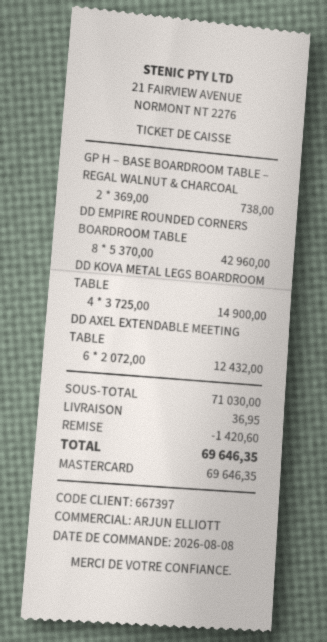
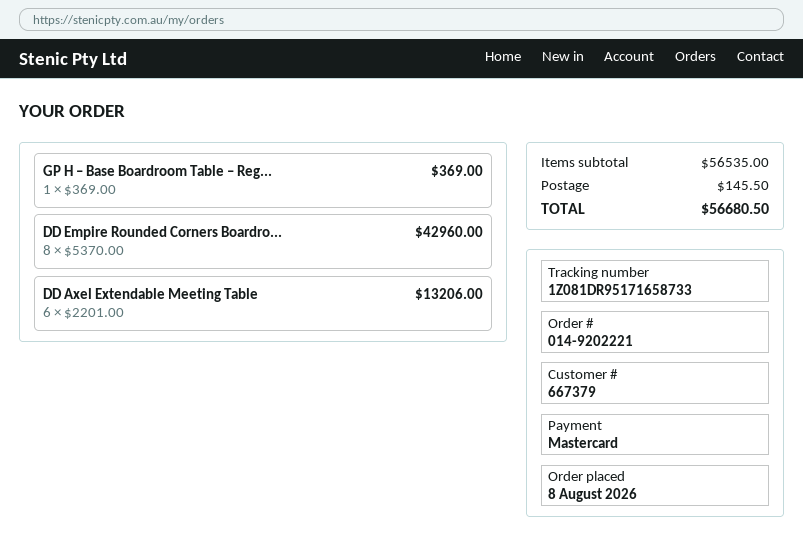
customer number: 667397 -> 667379
GP H – BASE BOARDROOM TABLE – REGAL WALNUT & CHARCOAL: 2 x 369.00 = 738.00 -> 1 x 369.00 = 369.00
DD KOVA METAL LEGS BOARDROOM TABLE: 4 x 3725.00 = 14900.00 -> none
DD AXEL EXTENDABLE MEETING TABLE: 6 x 2072.00 = 12432.00 -> 6 x 2201.00 = 13206.00
subtotal: 71030.00 -> 56535.00
discount: 1420.60 -> none
shipping: 36.95 -> 145.50
total: 69646.35 -> 56680.50

